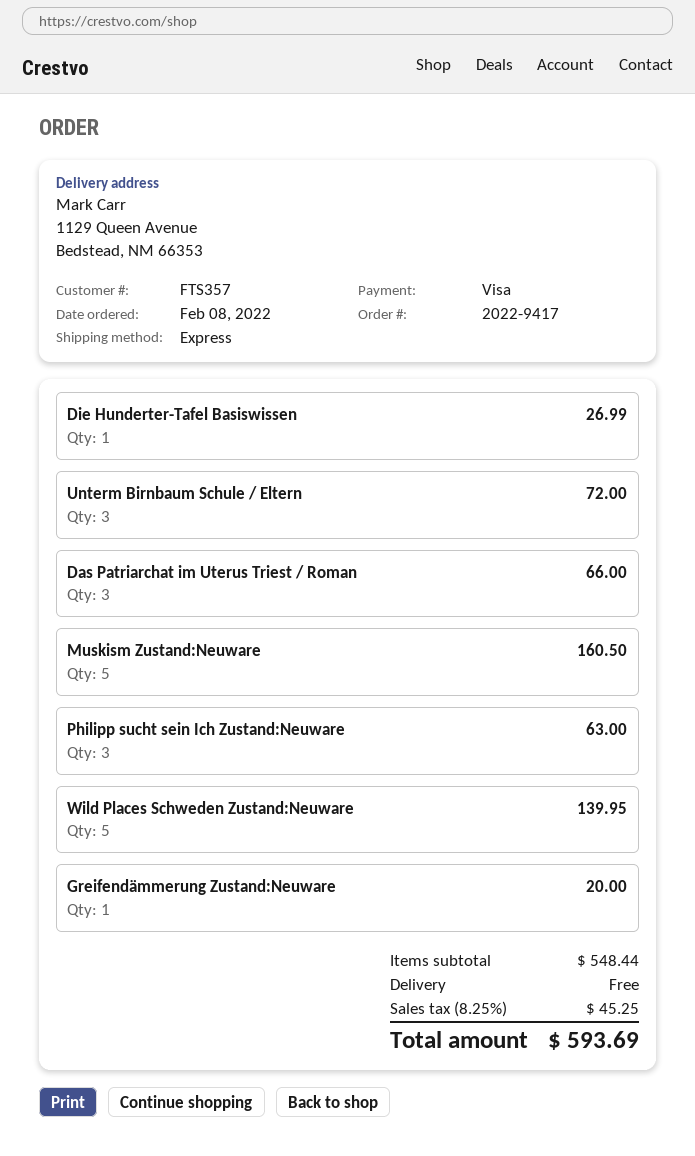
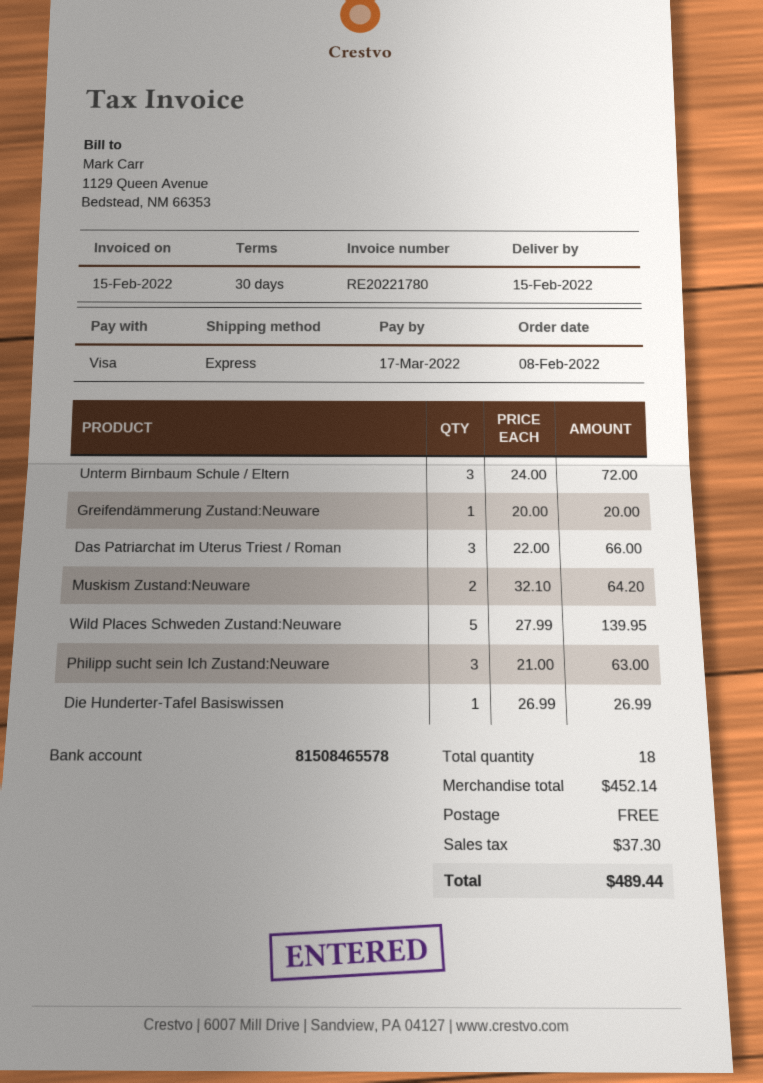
Muskism Zustand:Neuware: 5 for 160.50 -> 2 for 64.20
subtotal: 548.44 -> 452.14
tax: 45.25 -> 37.30
total: 593.69 -> 489.44

